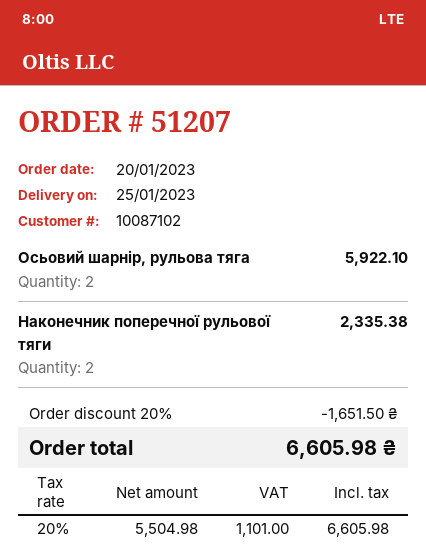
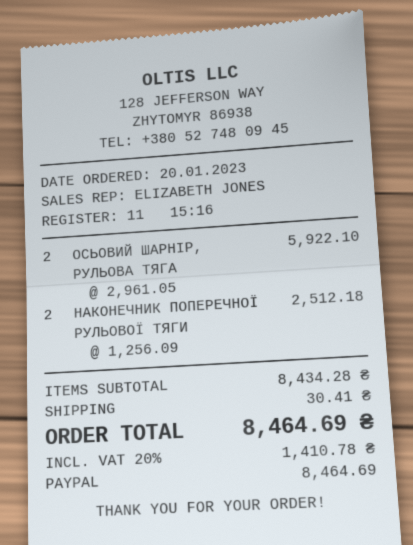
Наконечник поперечної рульової тяги: 2 for 2335.38 -> 2 for 2512.18
discount: 20% = 1651.50 -> none
shipping: none -> 30.41
tax: 20% = 1101.00 -> 20% = 1410.78
total: 6605.98 -> 8464.69

